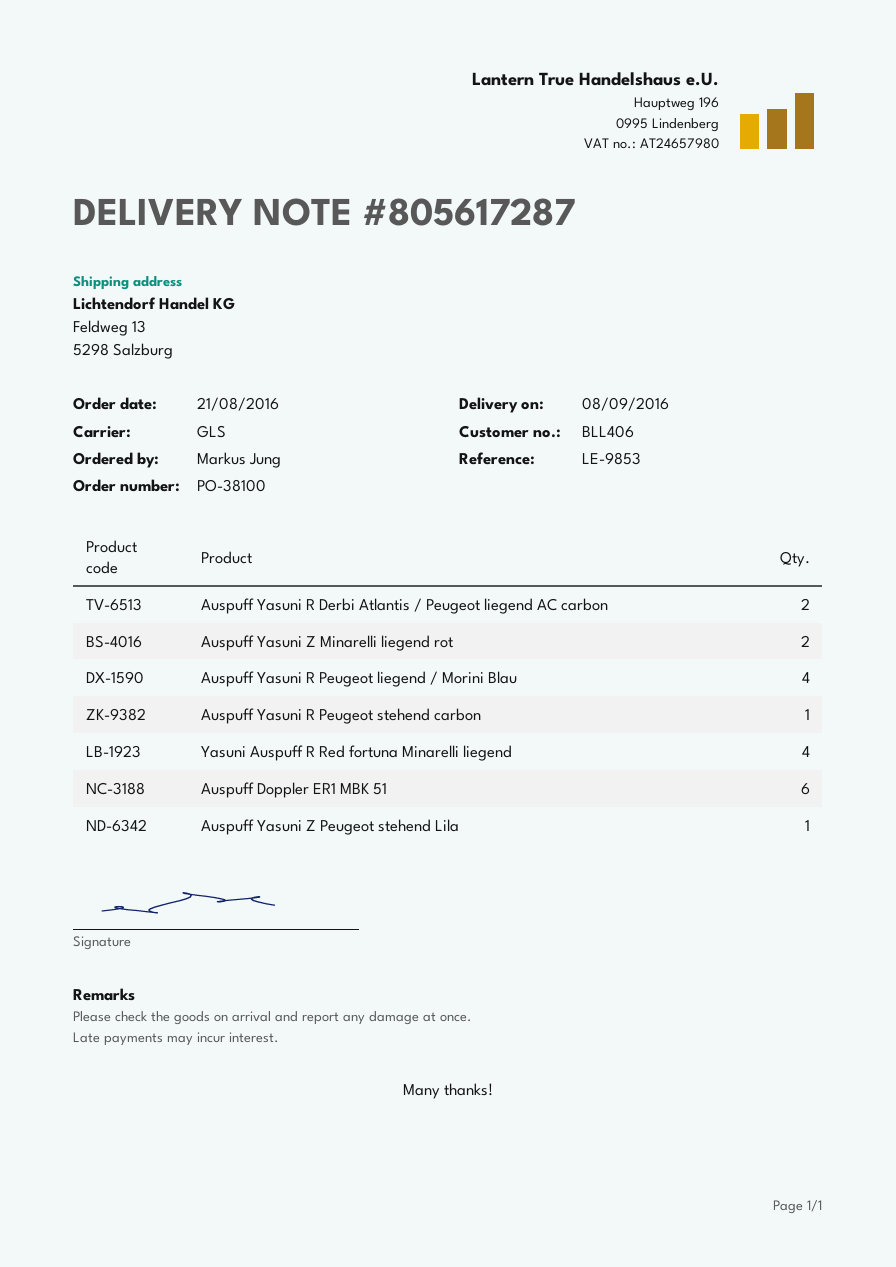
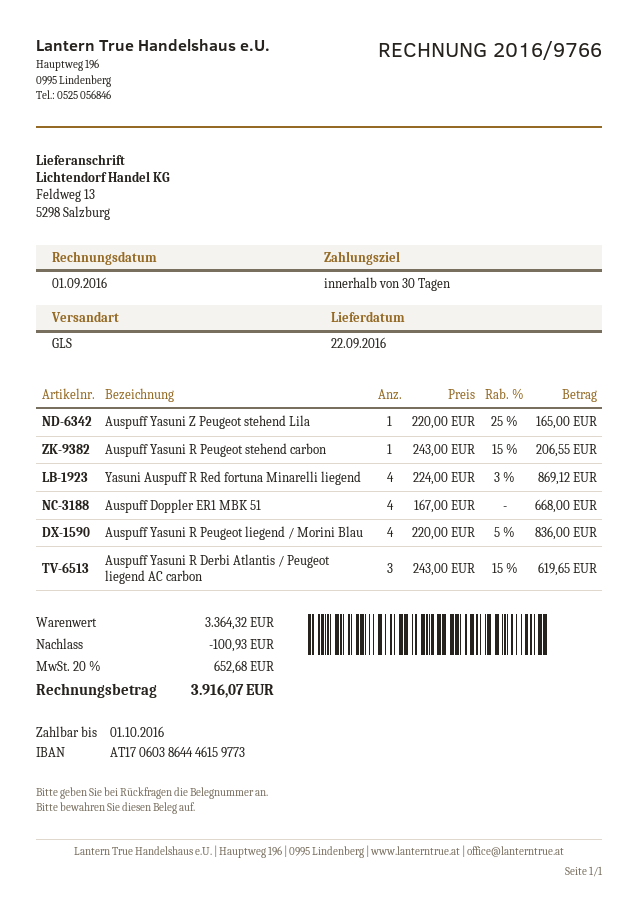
delivery date: 2016-09-08 -> 2016-09-22
Auspuff Yasuni R Derbi Atlantis / Peugeot liegend AC carbon: 2 -> 3
Auspuff Yasuni Z Minarelli liegend rot: 2 -> none
Auspuff Doppler ER1 MBK 51: 6 -> 4

